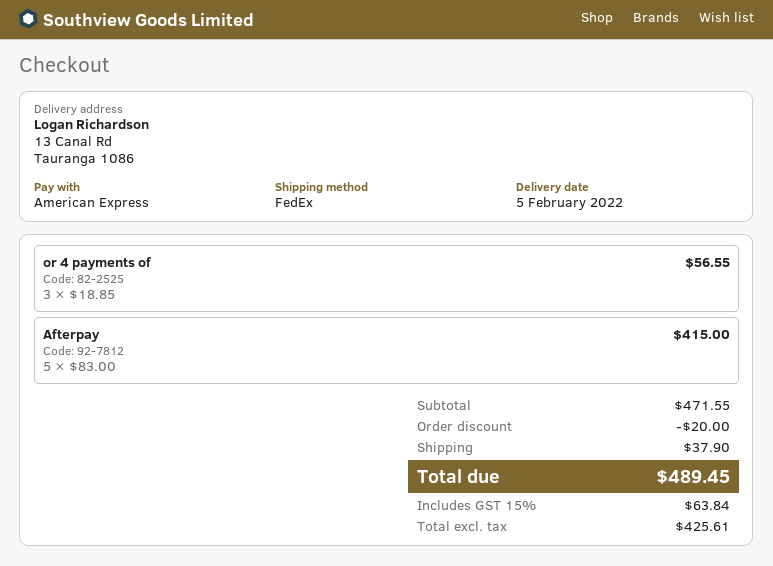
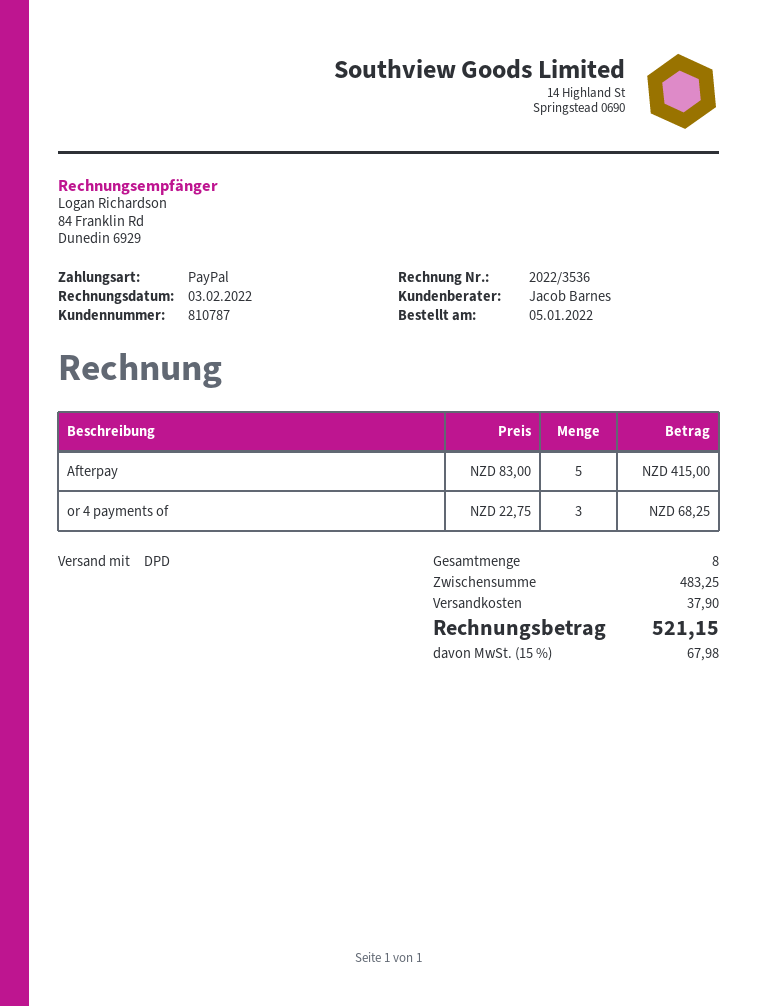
payment method: American Express -> PayPal
shipping method: FedEx -> DPD
or 4 payments of: 3 x 18.85 = 56.55 -> 3 x 22.75 = 68.25
subtotal: 471.55 -> 483.25
discount: 20.00 -> none
tax: 15% = 63.84 -> 15% = 67.98
total: 489.45 -> 521.15

